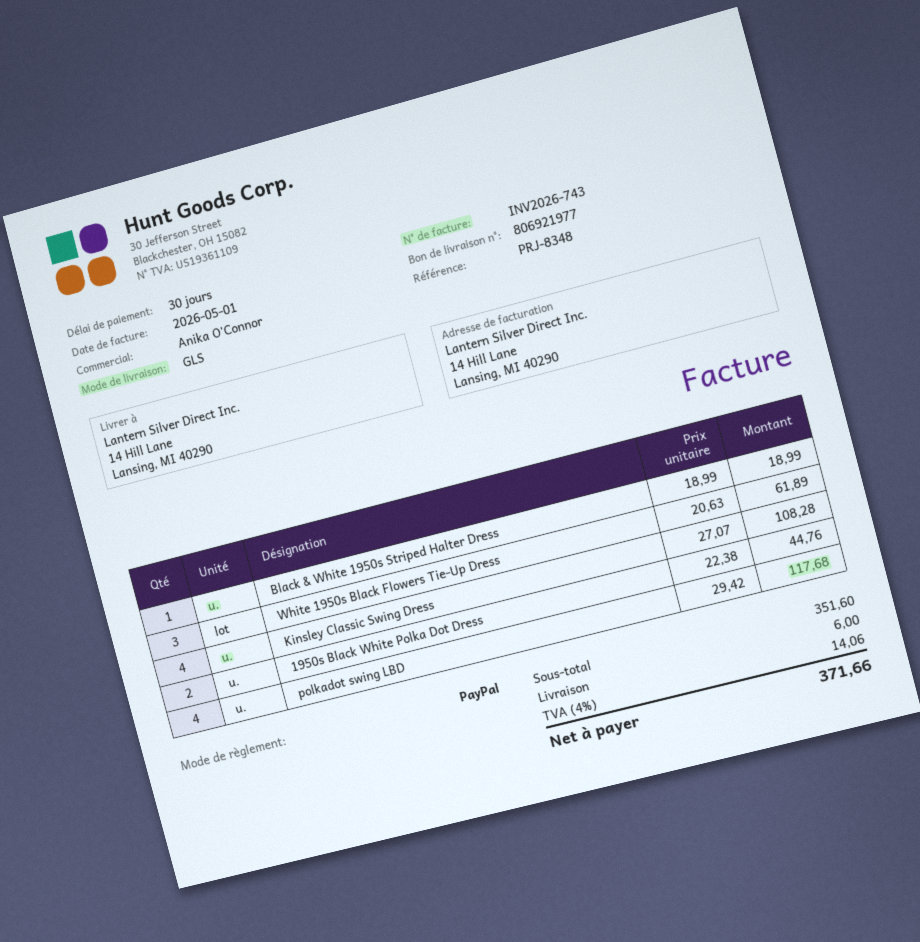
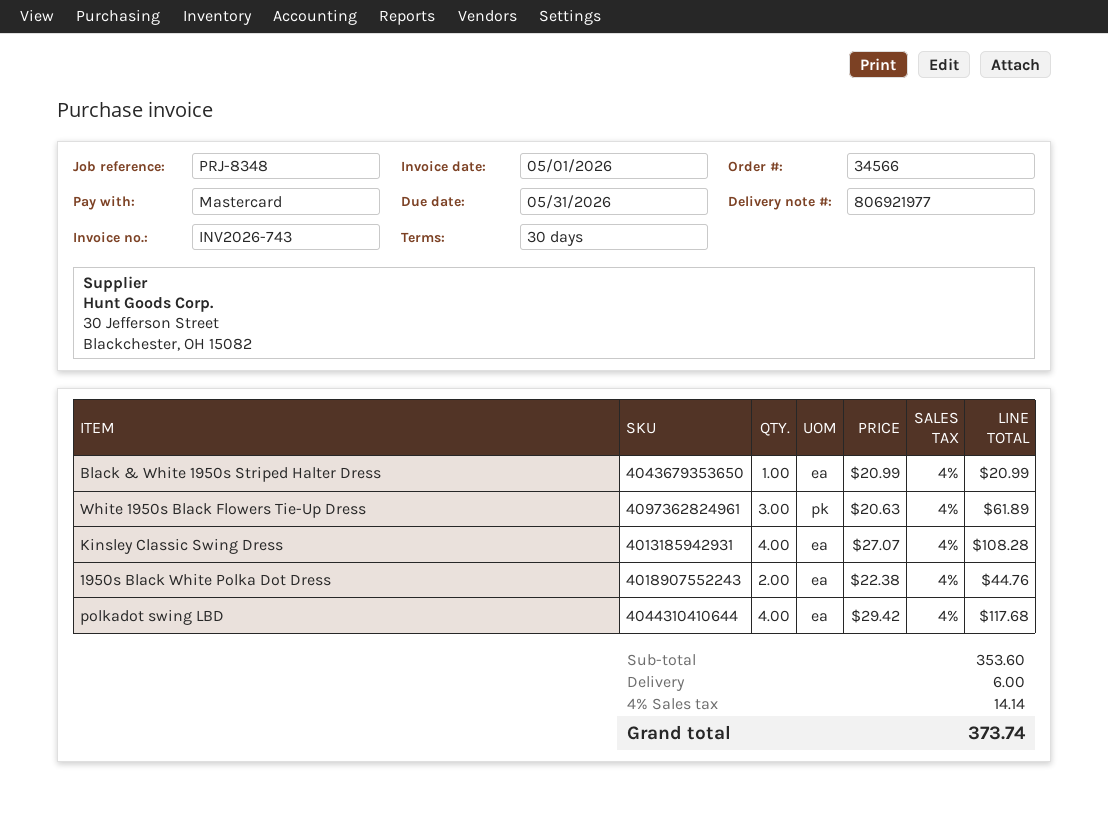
payment method: PayPal -> Mastercard
Black & White 1950s Striped Halter Dress: 1 x 18.99 = 18.99 -> 1 x 20.99 = 20.99
subtotal: 351.60 -> 353.60
tax: 4% = 14.06 -> 4% = 14.14
total: 371.66 -> 373.74

